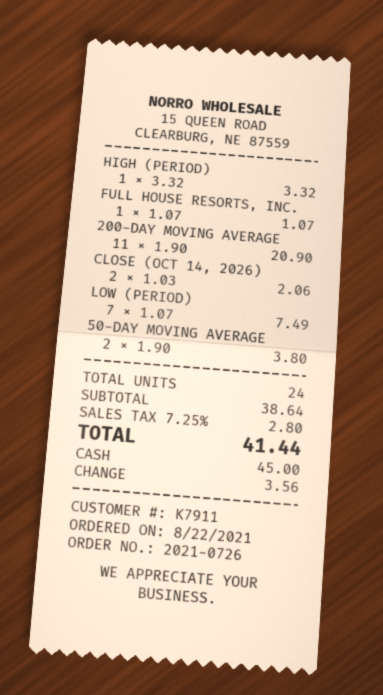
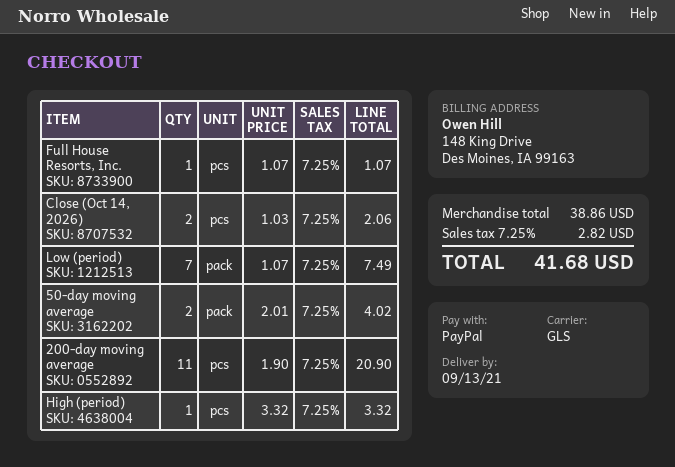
payment method: cash -> PayPal
50-DAY MOVING AVERAGE: 2 x 1.90 = 3.80 -> 2 x 2.01 = 4.02
subtotal: 38.64 -> 38.86
tax: 7.25% = 2.80 -> 7.25% = 2.82
total: 41.44 -> 41.68

